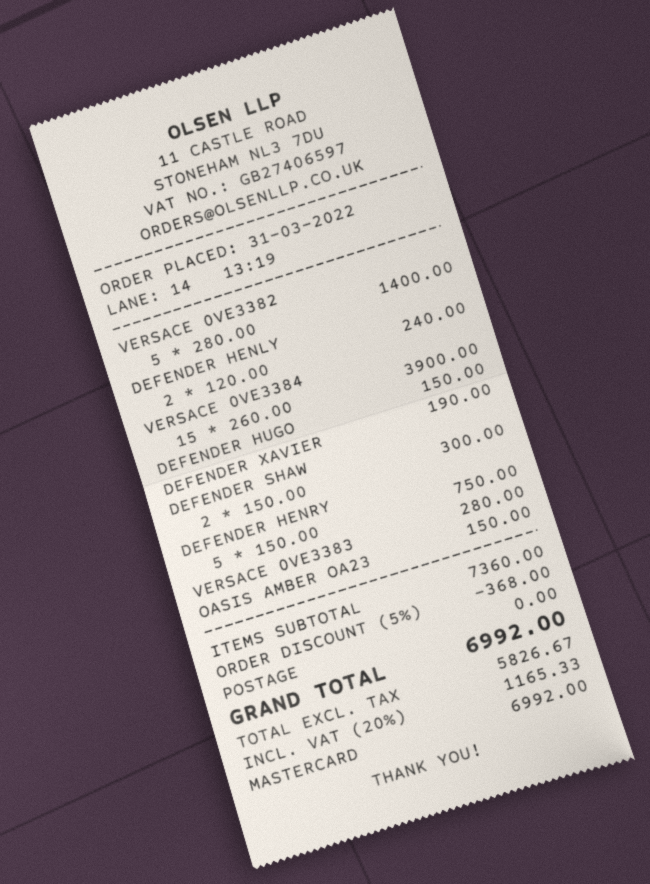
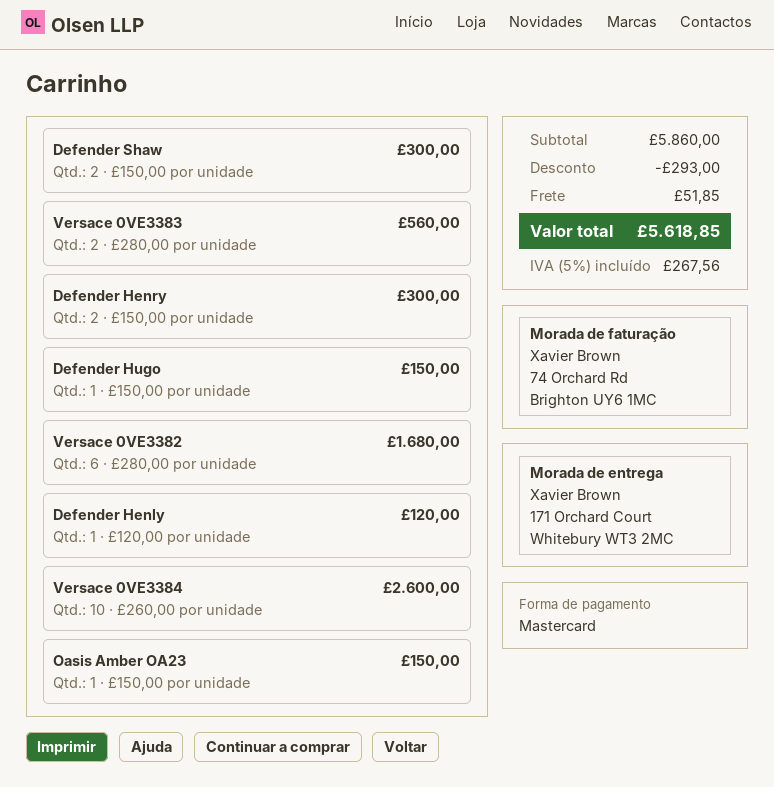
VERSACE 0VE3382: 5 x 280.00 = 1400.00 -> 6 x 280.00 = 1680.00
DEFENDER HENLY: 2 x 120.00 = 240.00 -> 1 x 120.00 = 120.00
VERSACE 0VE3384: 15 x 260.00 = 3900.00 -> 10 x 260.00 = 2600.00
DEFENDER XAVIER: 1 x 190.00 = 190.00 -> none
DEFENDER HENRY: 5 x 150.00 = 750.00 -> 2 x 150.00 = 300.00
VERSACE 0VE3383: 1 x 280.00 = 280.00 -> 2 x 280.00 = 560.00
subtotal: 7360.00 -> 5860.00
discount: 368.00 -> 293.00
shipping: 0.00 -> 51.85
tax: 20% = 1165.33 -> 5% = 267.56
total: 6992.00 -> 5618.85

